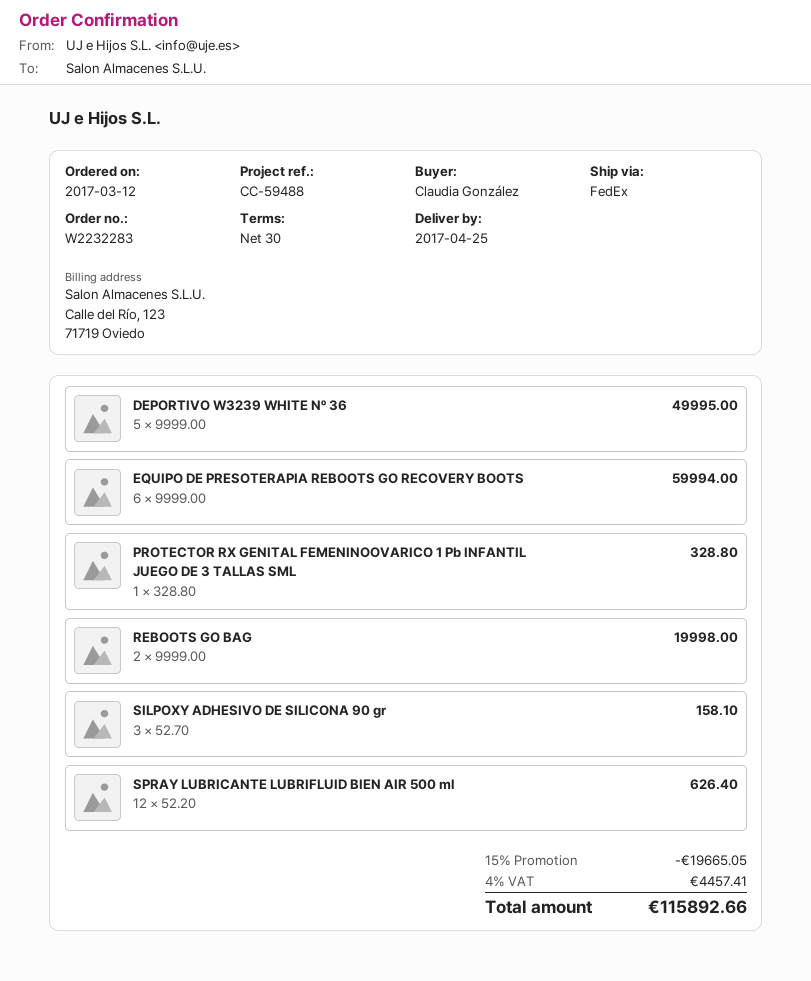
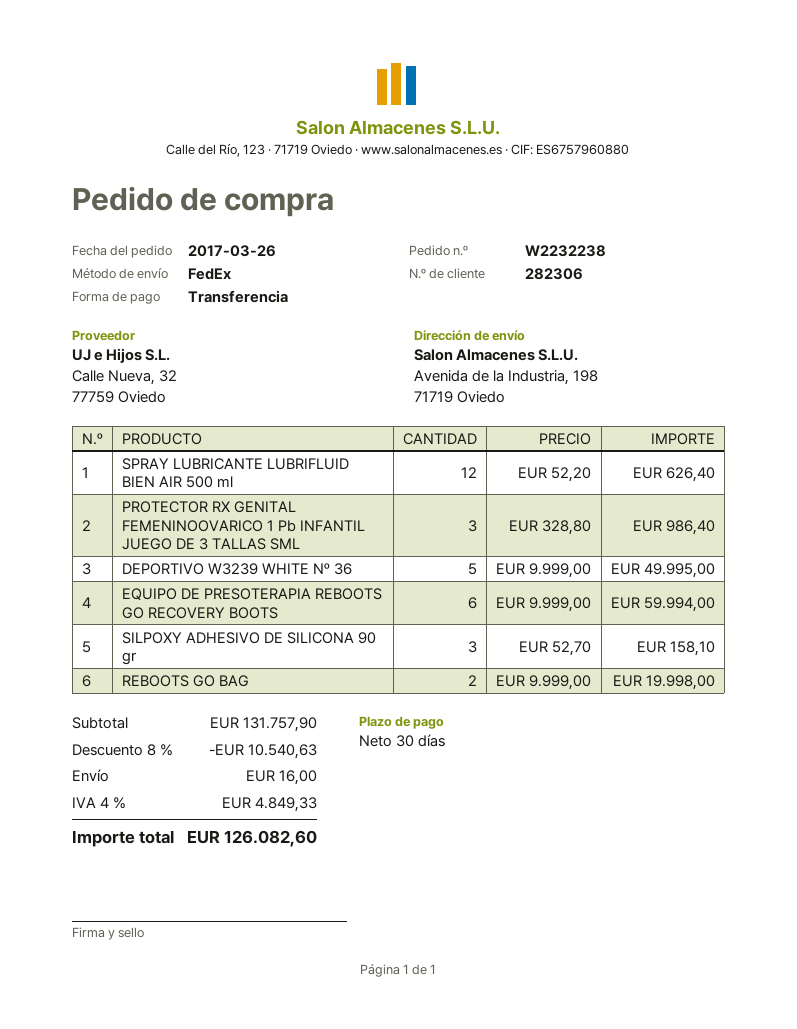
order number: W2232283 -> W2232238
order date: 2017-03-12 -> 2017-03-26
PROTECTOR RX GENITAL FEMENINOOVARICO 1 Pb INFANTIL JUEGO DE 3 TALLAS SML: 1 x 328.80 = 328.80 -> 3 x 328.80 = 986.40
discount: 15% = 19665.05 -> 8% = 10540.63
shipping: none -> 16.00
tax: 4% = 4457.41 -> 4% = 4849.33
total: 115892.66 -> 126082.60

